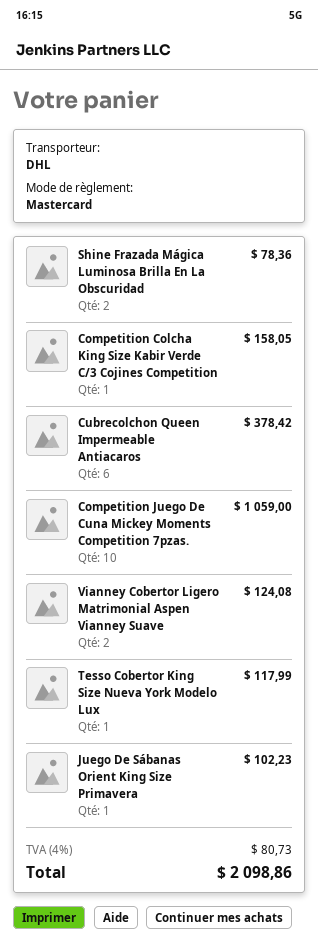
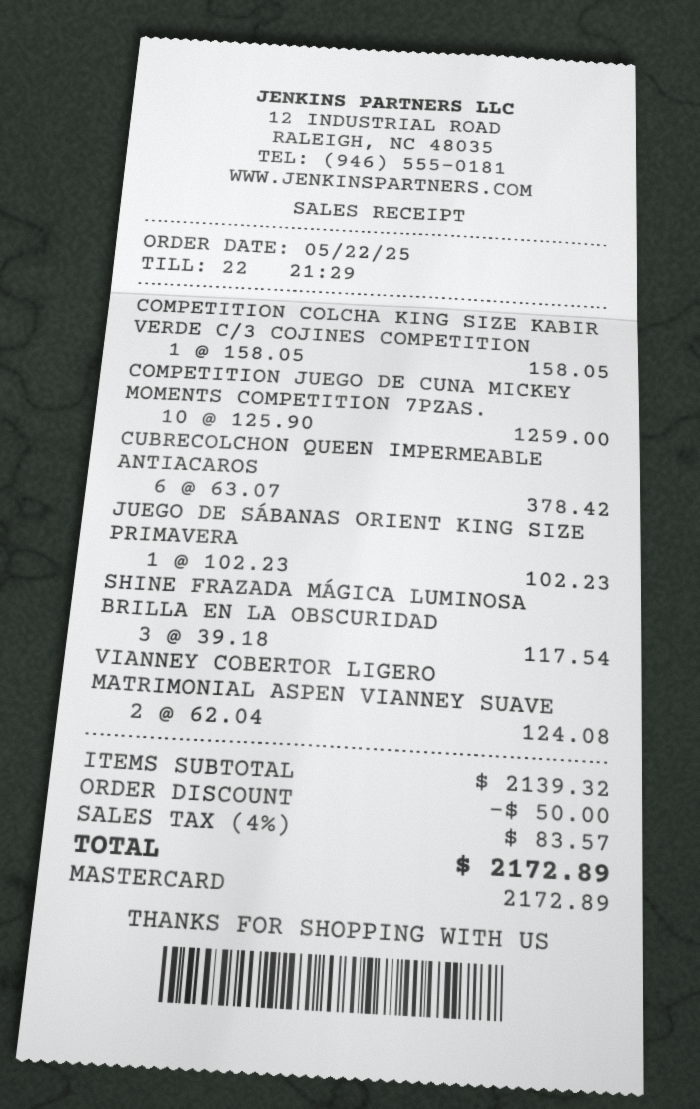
Shine Frazada Mágica Luminosa Brilla En La Obscuridad: 2 for 78.36 -> 3 for 117.54
Competition Juego De Cuna Mickey Moments Competition 7pzas.: 10 for 1059.00 -> 10 for 1259.00
Tesso Cobertor King Size Nueva York Modelo Lux: 1 for 117.99 -> none
discount: none -> 50.00
tax: 4% = 80.73 -> 4% = 83.57
total: 2098.86 -> 2172.89

